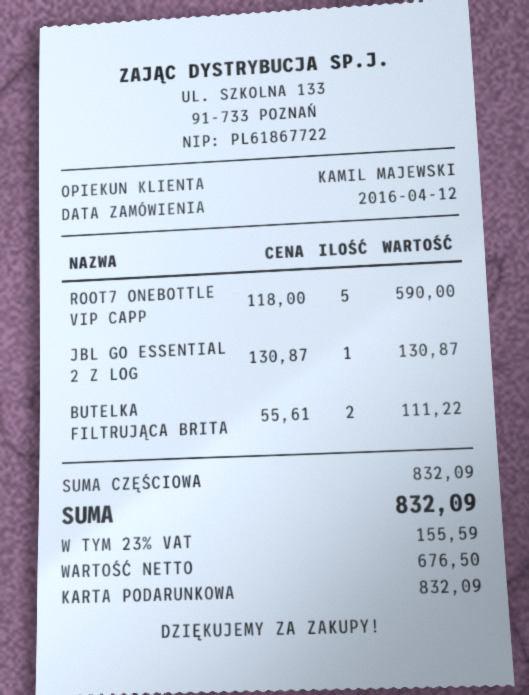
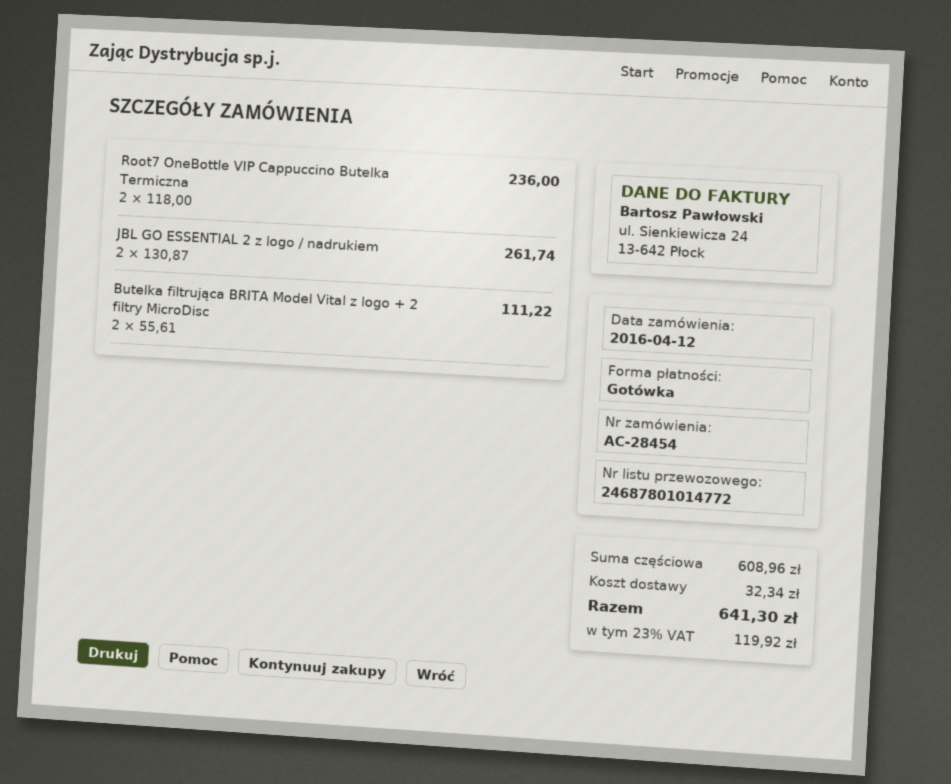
payment method: gift card -> cash
ROOT7 ONEBOTTLE VIP CAPP: 5 x 118.00 = 590.00 -> 2 x 118.00 = 236.00
JBL GO ESSENTIAL 2 Z LOG: 1 x 130.87 = 130.87 -> 2 x 130.87 = 261.74
subtotal: 832.09 -> 608.96
shipping: none -> 32.34
tax: 23% = 155.59 -> 23% = 119.92
total: 832.09 -> 641.30

